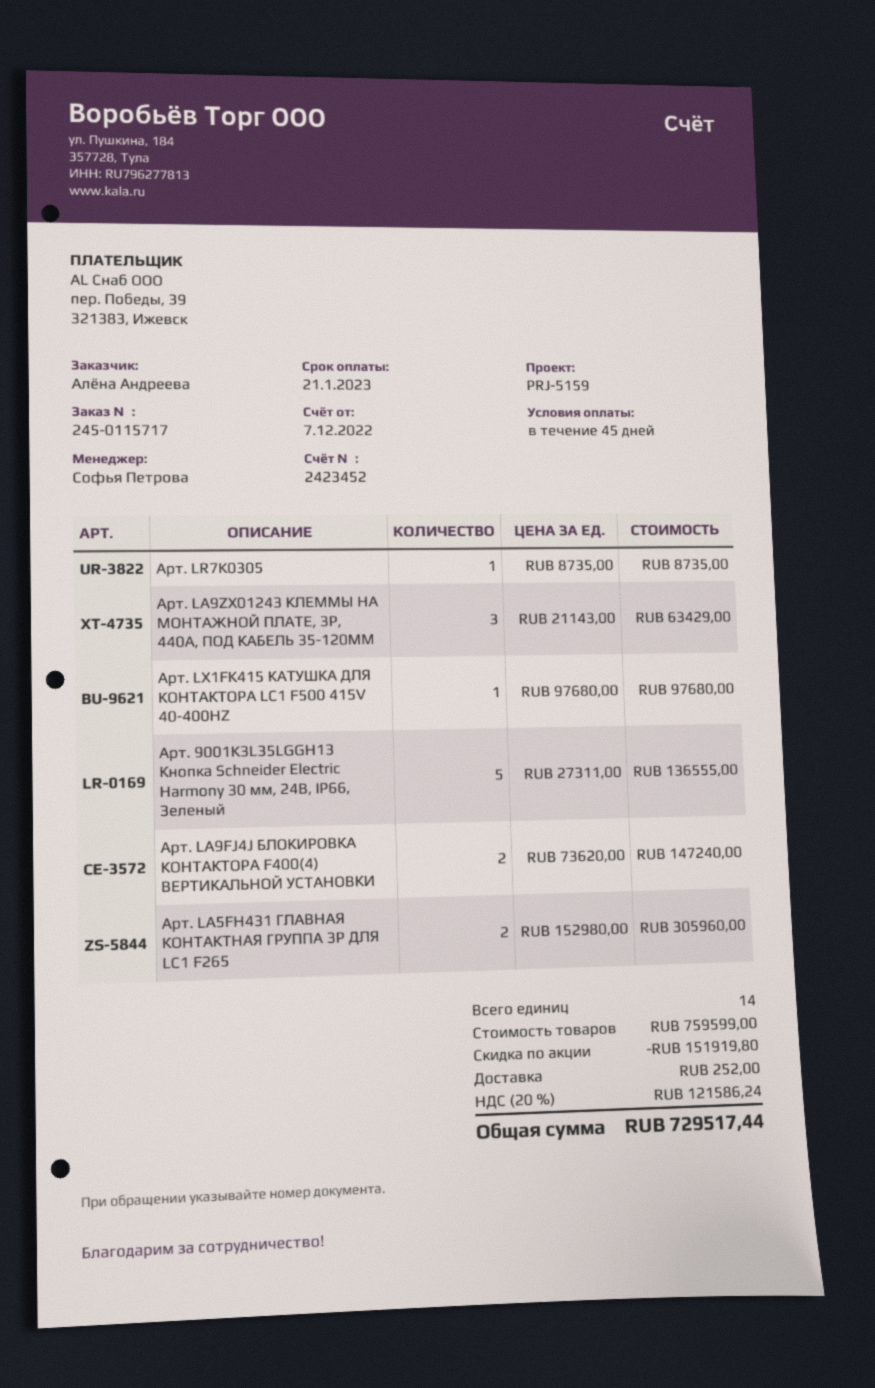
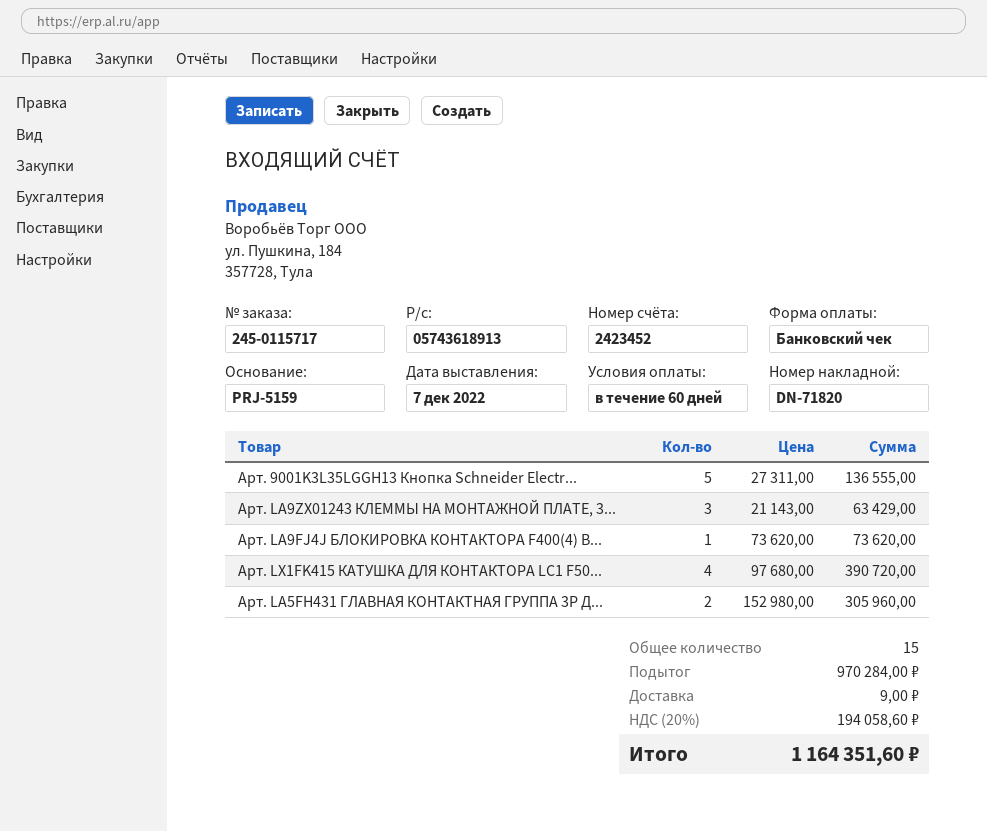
payment terms: 45 days -> 60 days
Арт. LR7K0305: 1 x 8735.00 = 8735.00 -> none
Арт. LX1FK415 КАТУШКА ДЛЯ КОНТАКТОРА LC1 F500 415V 40-400HZ: 1 x 97680.00 = 97680.00 -> 4 x 97680.00 = 390720.00
Арт. LA9FJ4J БЛОКИРОВКА КОНТАКТОРА F400(4) ВЕРТИКАЛЬНОЙ УСТАНОВКИ: 2 x 73620.00 = 147240.00 -> 1 x 73620.00 = 73620.00
total quantity: 14 -> 15
subtotal: 759599.00 -> 970284.00
discount: 151919.80 -> none
shipping: 252.00 -> 9.00
tax: 20% = 121586.24 -> 20% = 194058.60
total: 729517.44 -> 1164351.60

